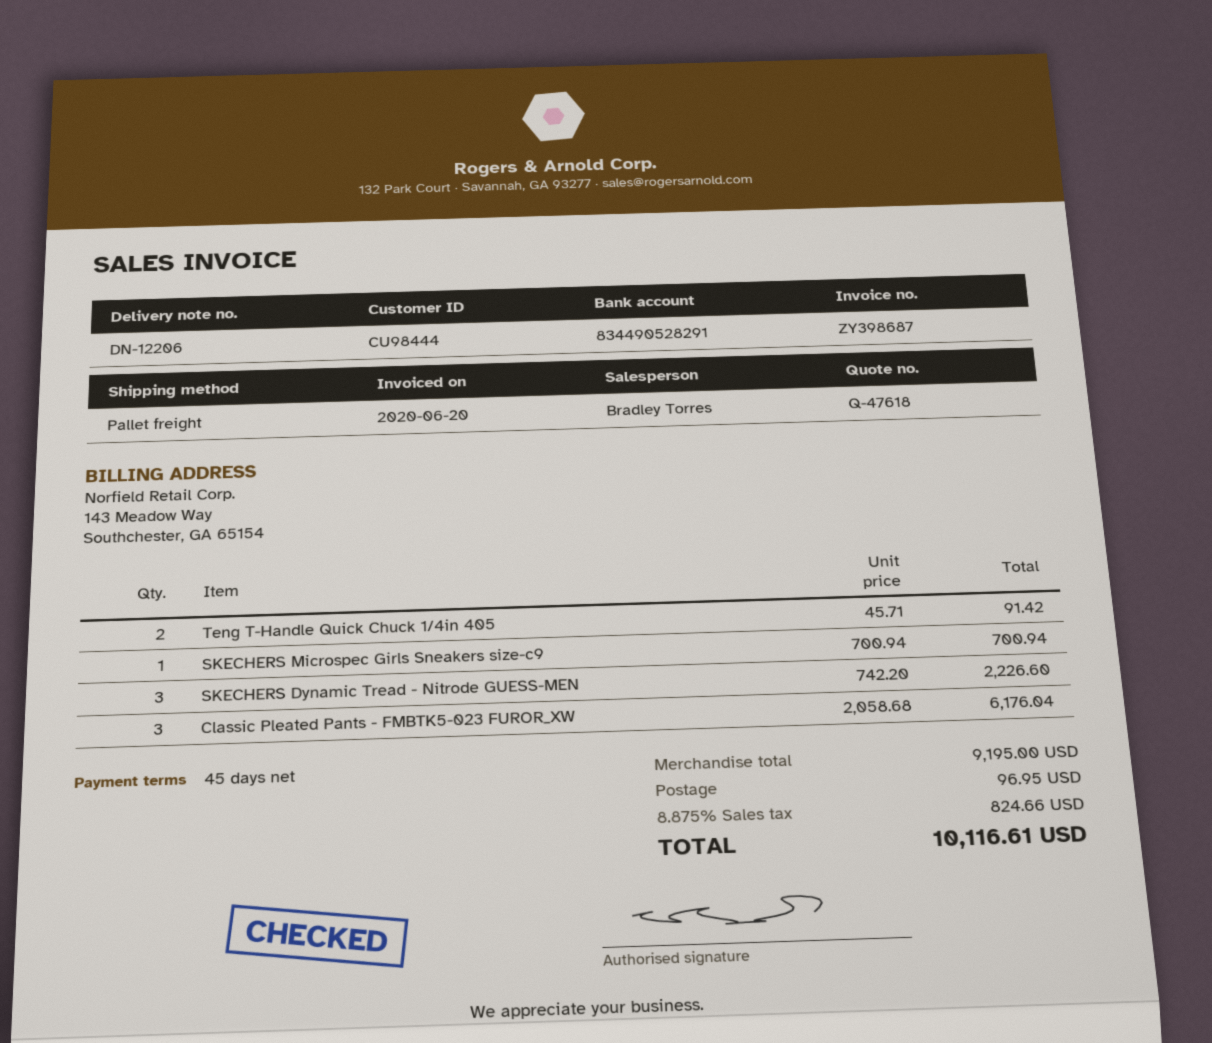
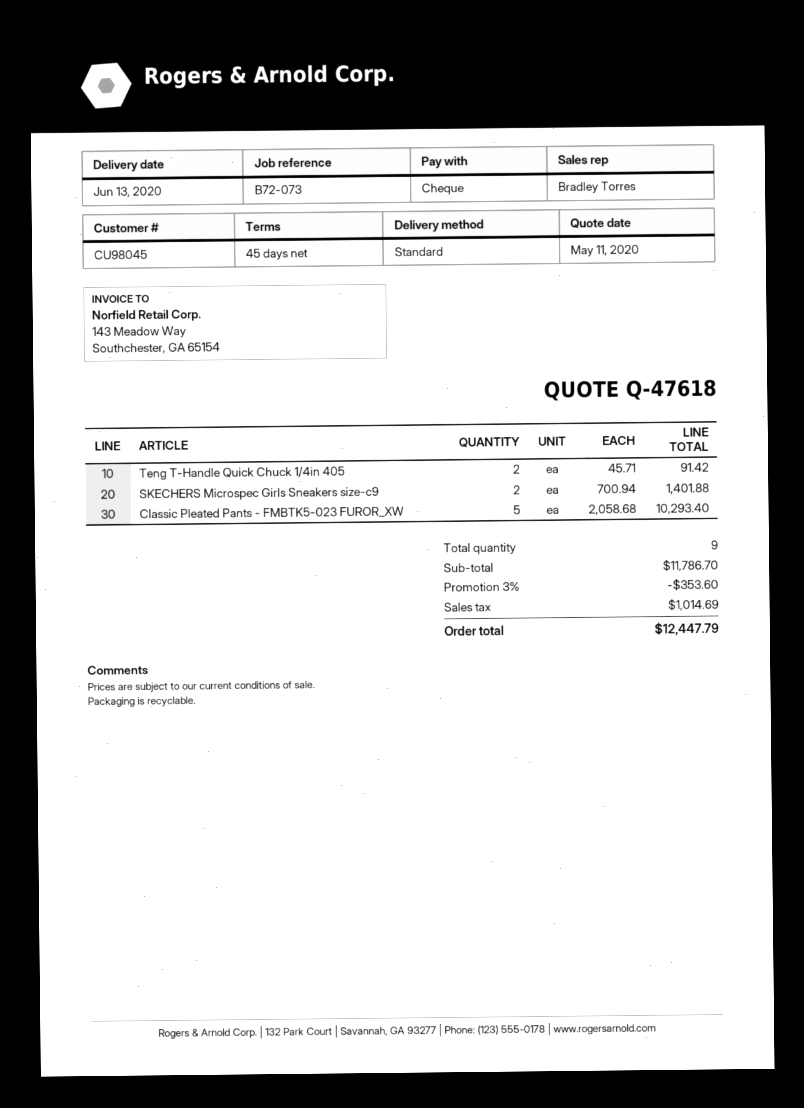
customer number: CU98444 -> CU98045
shipping method: pallet freight -> standard
SKECHERS Microspec Girls Sneakers size-c9: 1 x 700.94 = 700.94 -> 2 x 700.94 = 1401.88
SKECHERS Dynamic Tread - Nitrode GUESS-MEN: 3 x 742.20 = 2226.60 -> none
Classic Pleated Pants - FMBTK5-023 FUROR_XW: 3 x 2058.68 = 6176.04 -> 5 x 2058.68 = 10293.40
subtotal: 9195.00 -> 11786.70
discount: none -> 3% = 353.60
shipping: 96.95 -> none
tax: 824.66 -> 1014.69
total: 10116.61 -> 12447.79

